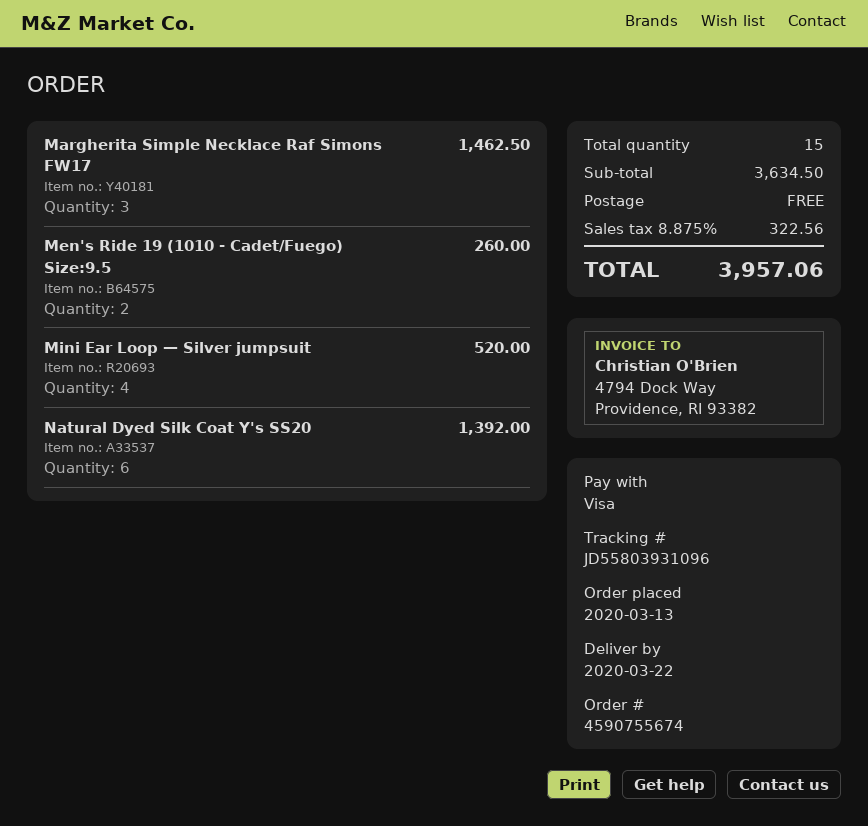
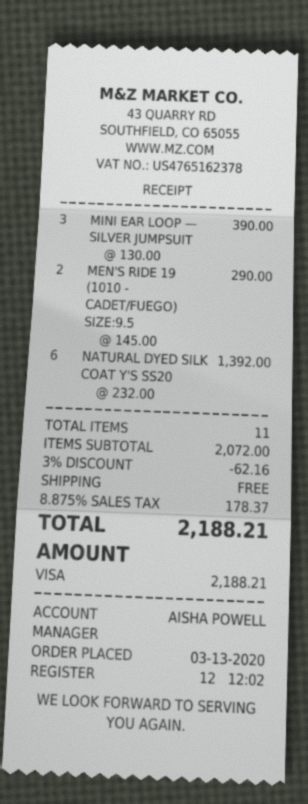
Margherita Simple Necklace Raf Simons FW17: 3 for 1462.50 -> none
Men's Ride 19 (1010 - Cadet/Fuego) Size:9.5: 2 for 260.00 -> 2 for 290.00
Mini Ear Loop — Silver jumpsuit: 4 for 520.00 -> 3 for 390.00
total quantity: 15 -> 11
subtotal: 3634.50 -> 2072.00
discount: none -> 3% = 62.16
tax: 8.875% = 322.56 -> 8.875% = 178.37
total: 3957.06 -> 2188.21

